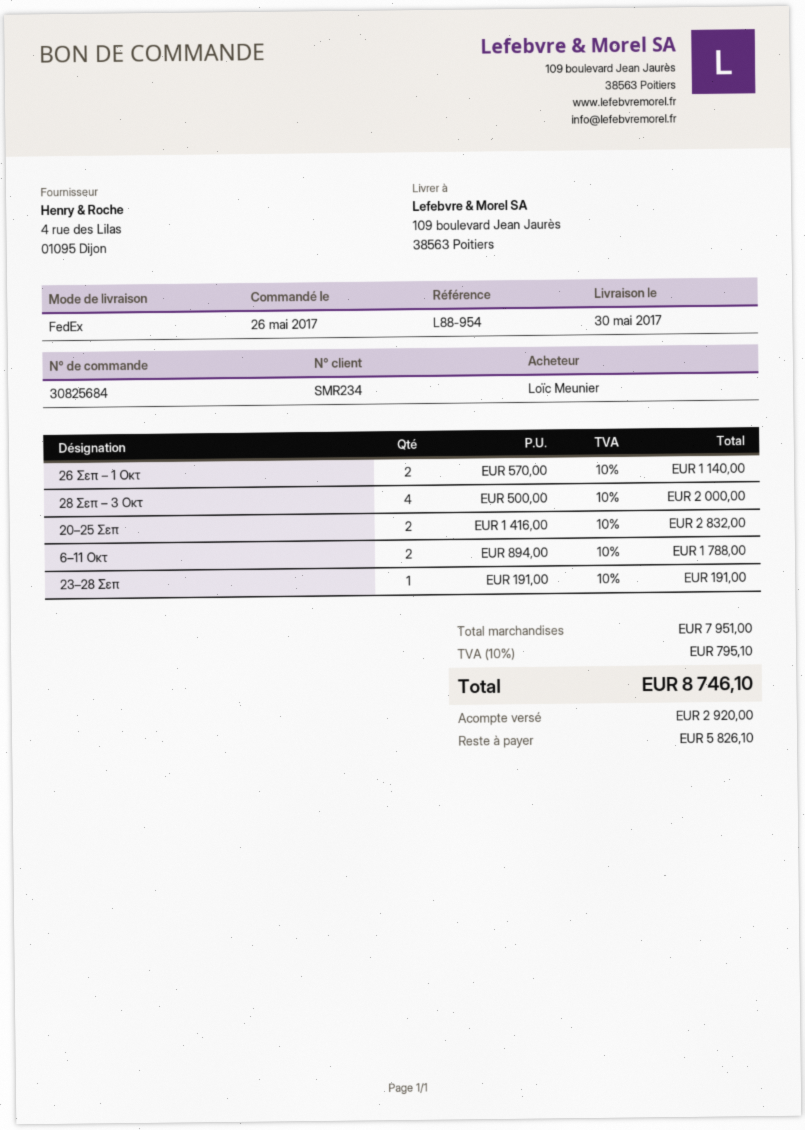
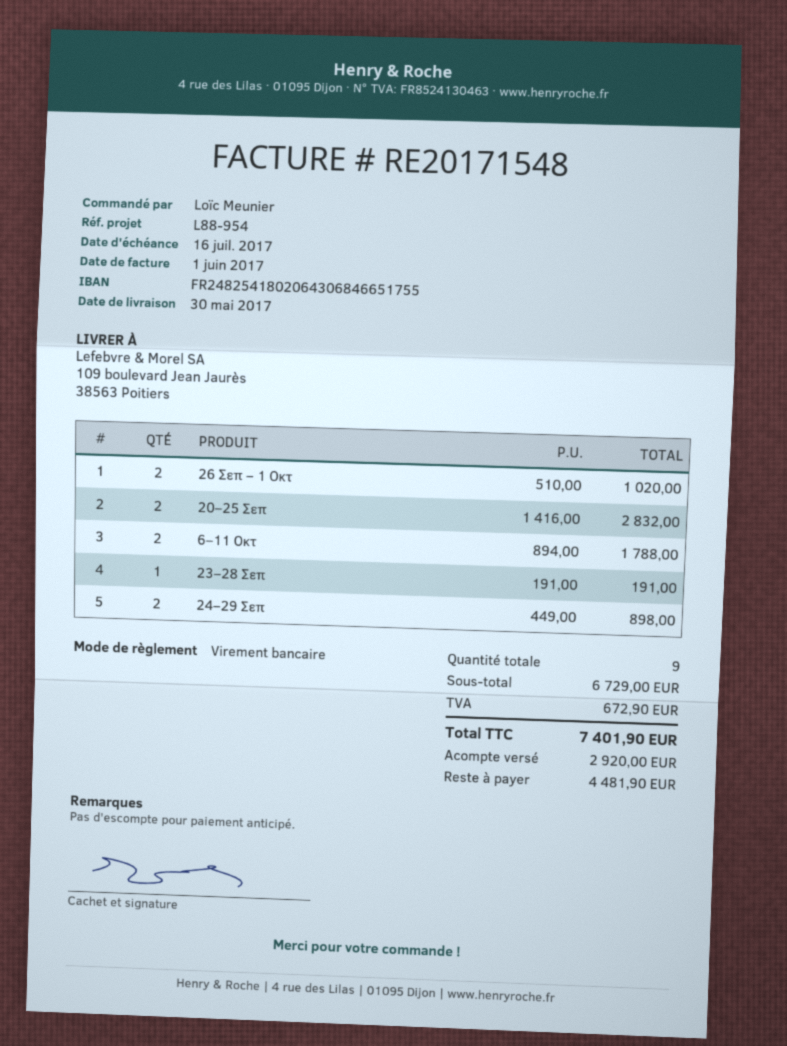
26 Σεπ – 1 Οκτ: 2 x 570.00 = 1140.00 -> 2 x 510.00 = 1020.00
28 Σεπ – 3 Οκτ: 4 x 500.00 = 2000.00 -> none
24–29 Σεπ: none -> 2 x 449.00 = 898.00
subtotal: 7951.00 -> 6729.00
tax: 795.10 -> 672.90
total: 8746.10 -> 7401.90
balance: 5826.10 -> 4481.90

